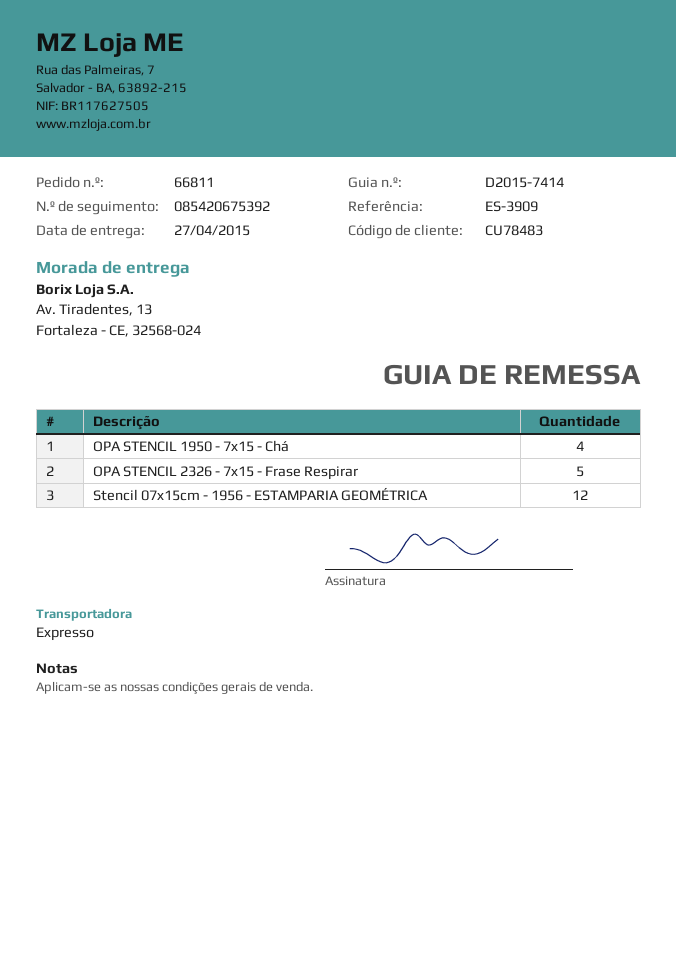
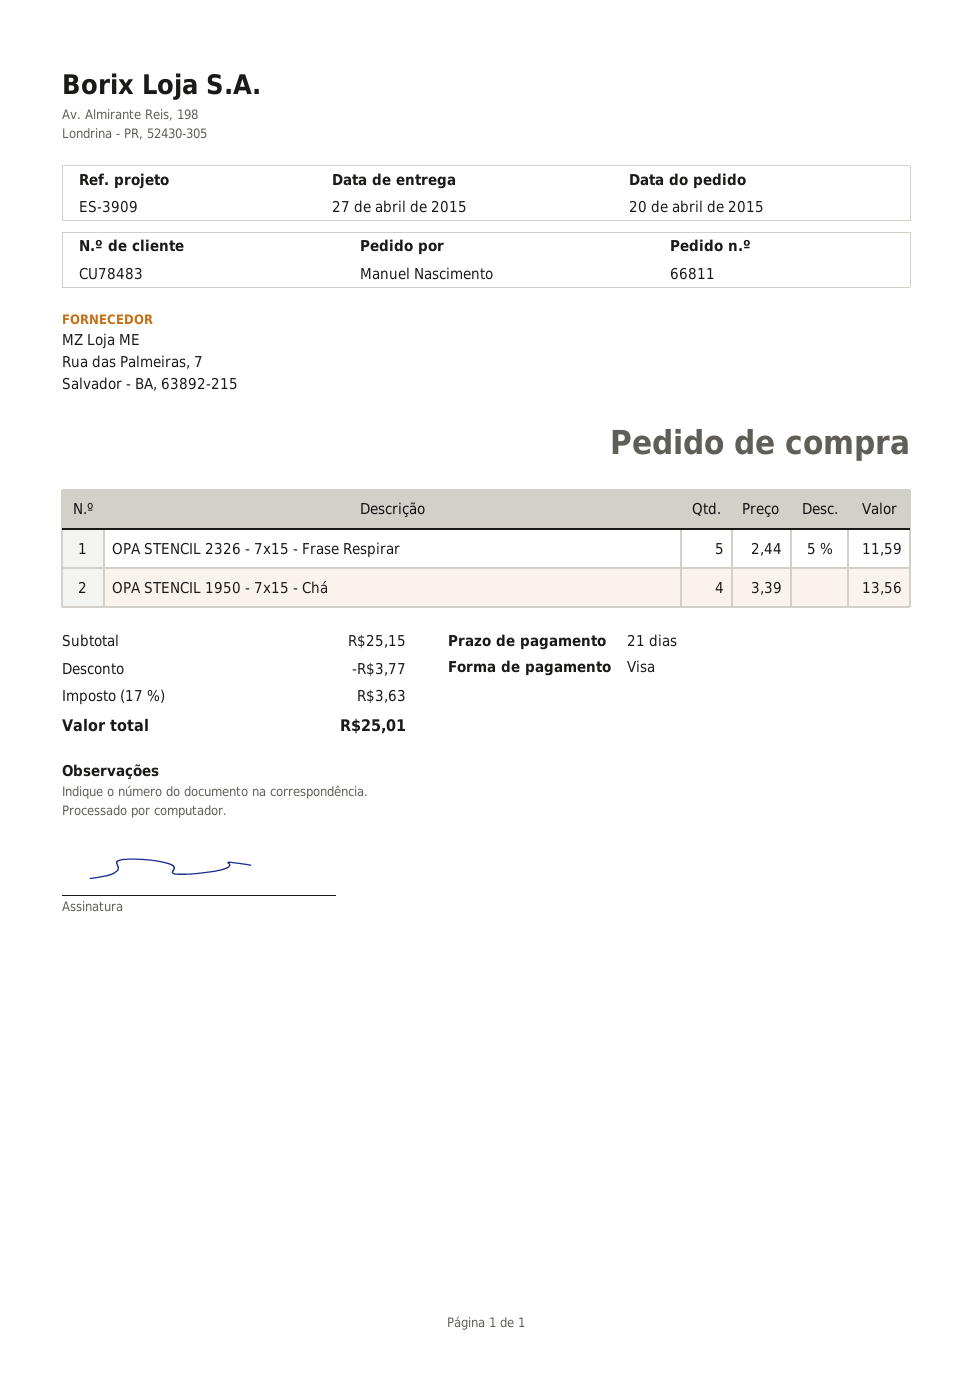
Stencil 07x15cm - 1956 - ESTAMPARIA GEOMÉTRICA: 12 -> none

